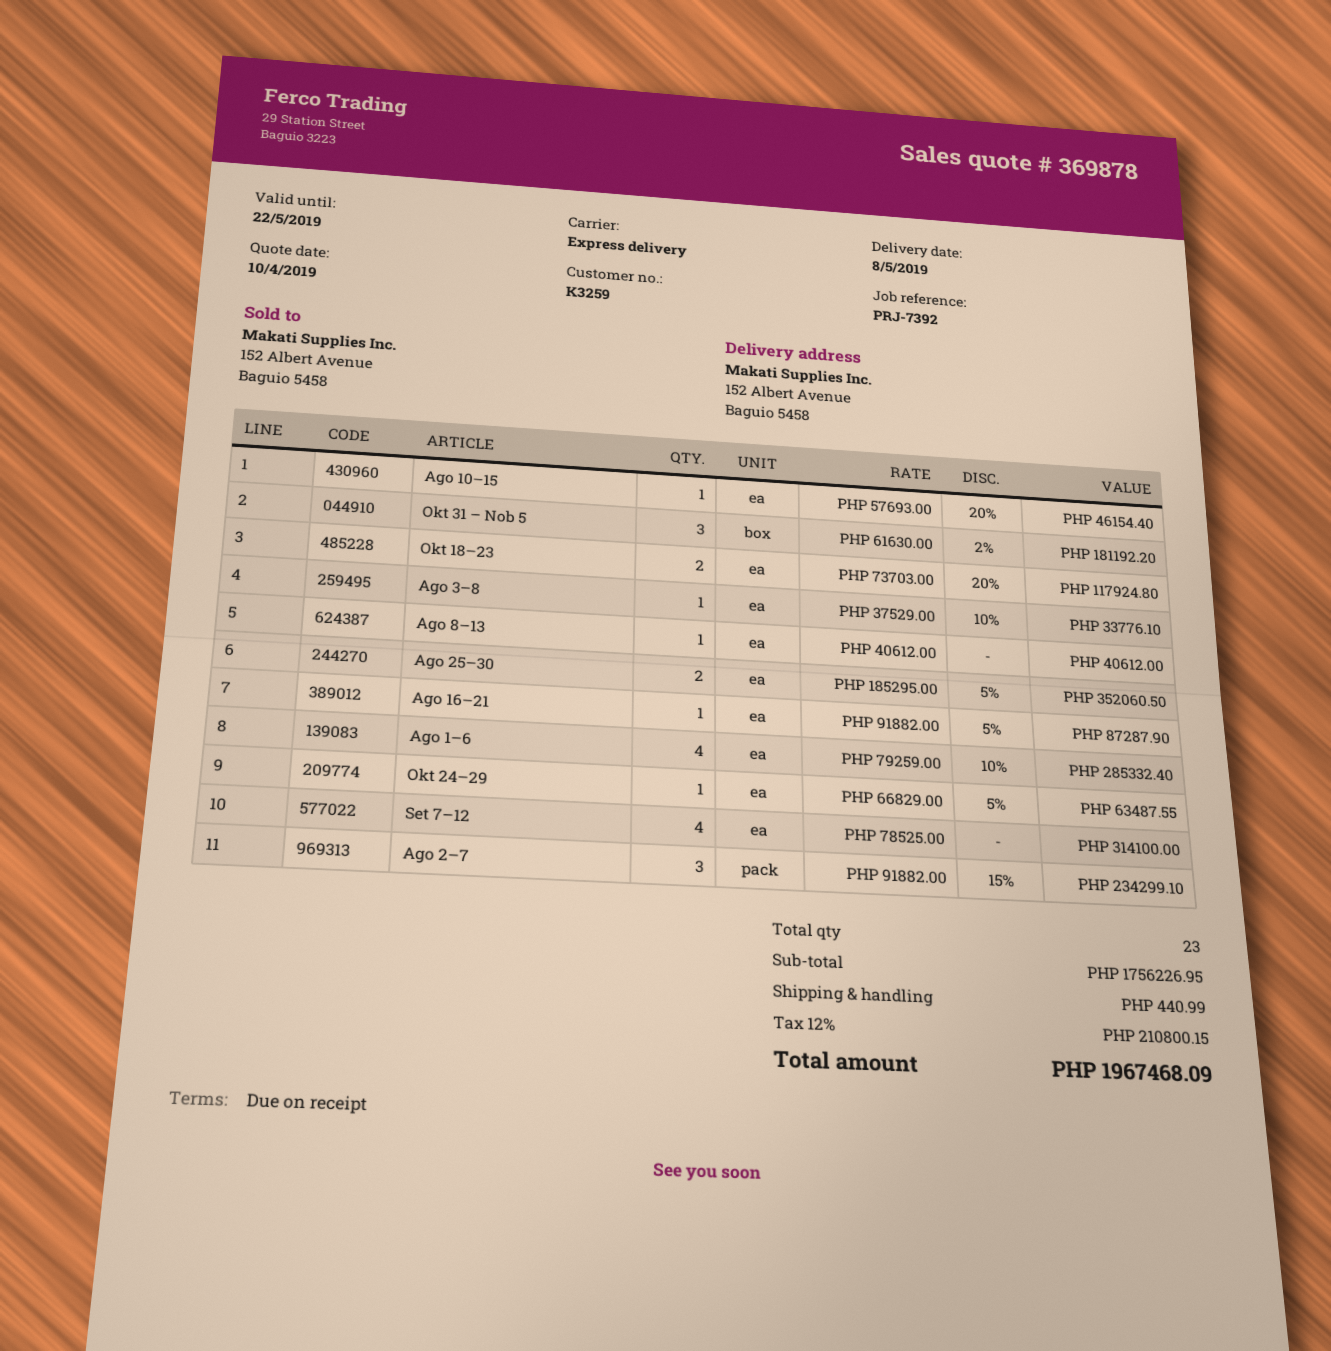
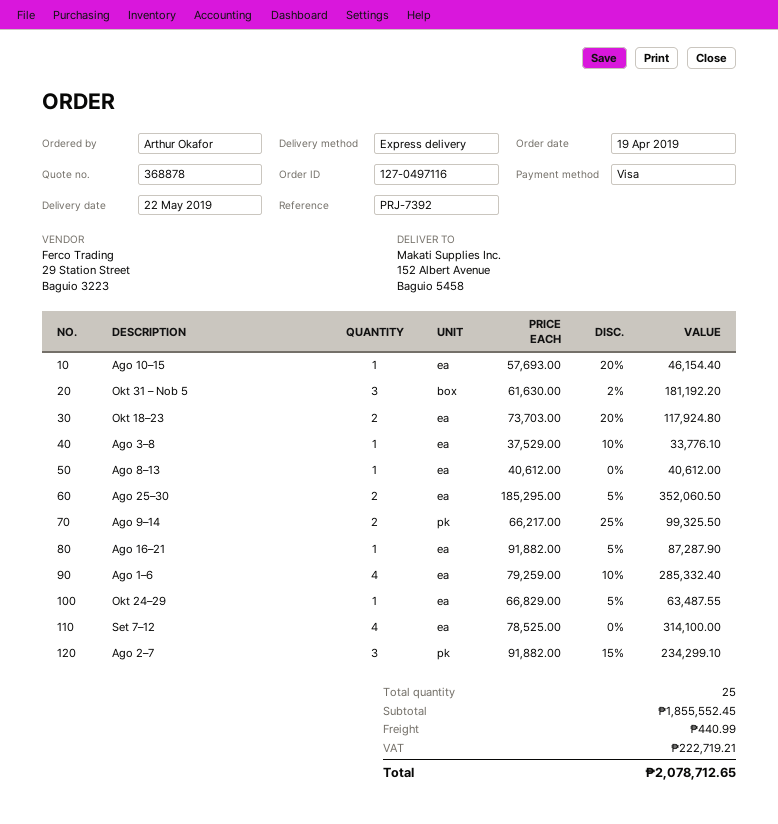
quote number: 369878 -> 368878
delivery date: 2019-05-08 -> 2019-05-22
Ago 9–14: none -> 2 x 66217.00 - 25% = 99325.50
total quantity: 23 -> 25
subtotal: 1756226.95 -> 1855552.45
tax: 210800.15 -> 222719.21
total: 1967468.09 -> 2078712.65

